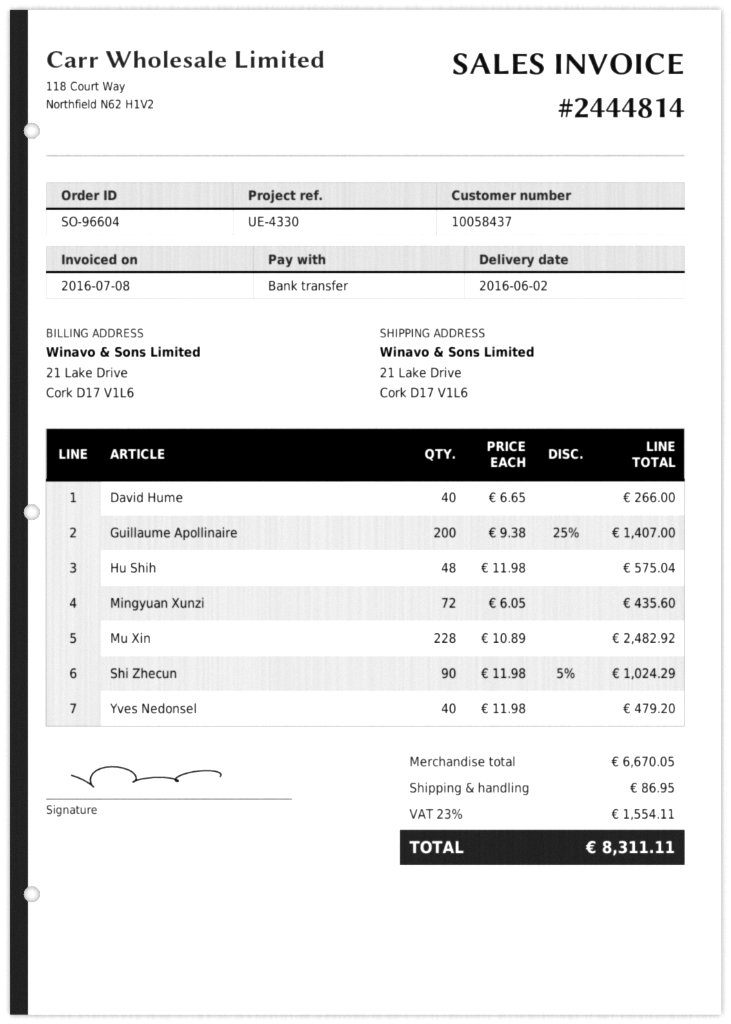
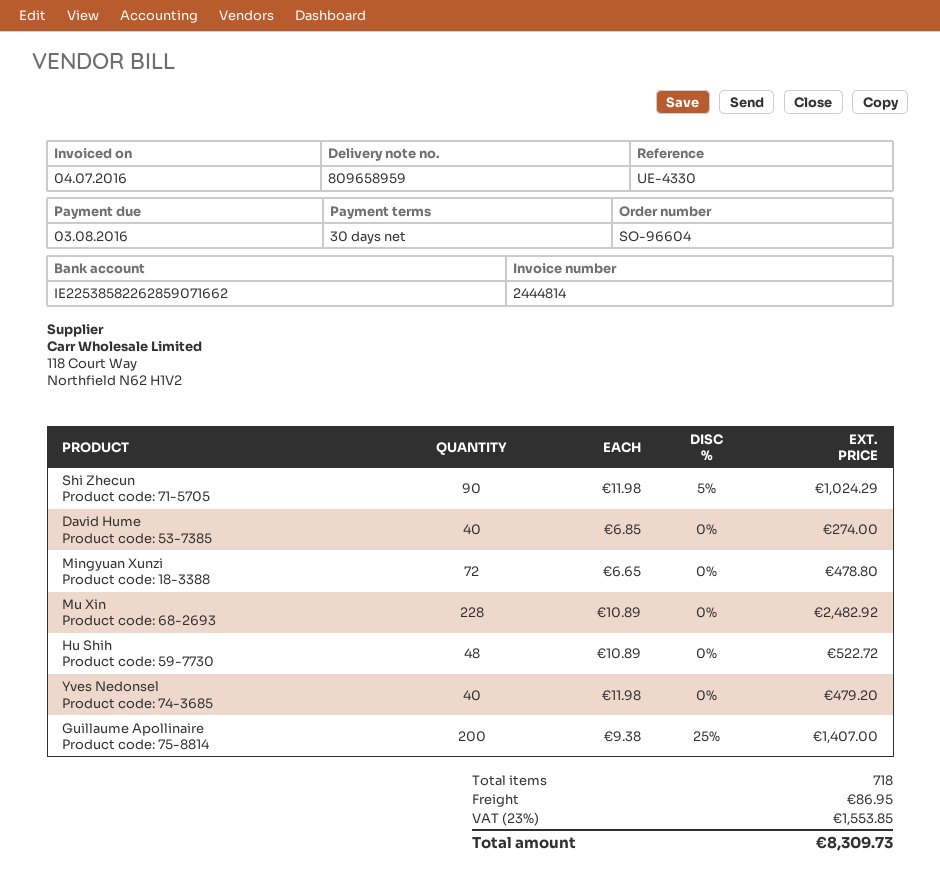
invoice date: 2016-07-08 -> 2016-07-04
David Hume: 40 x 6.65 = 266.00 -> 40 x 6.85 = 274.00
Hu Shih: 48 x 11.98 = 575.04 -> 48 x 10.89 = 522.72
Mingyuan Xunzi: 72 x 6.05 = 435.60 -> 72 x 6.65 = 478.80
tax: 23% = 1554.11 -> 23% = 1553.85
total: 8311.11 -> 8309.73

